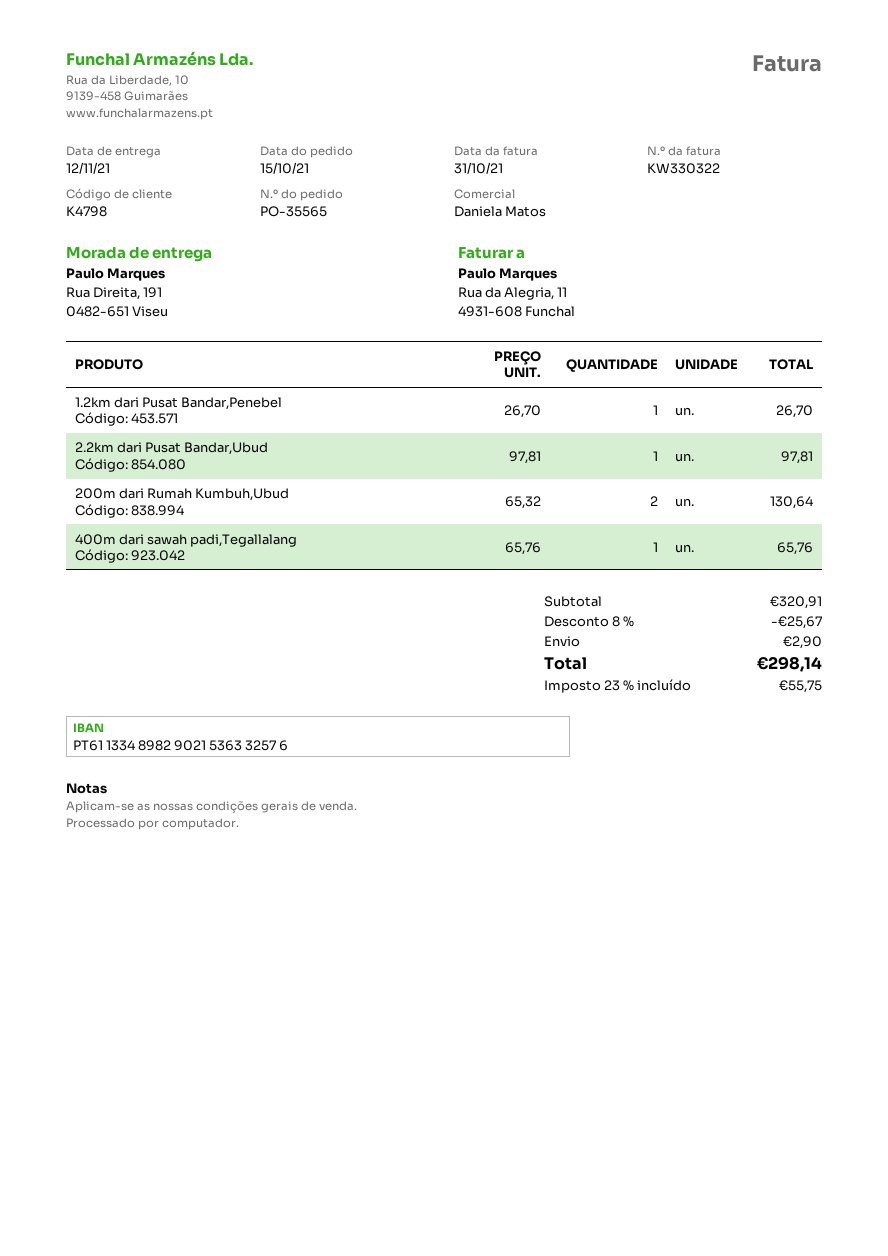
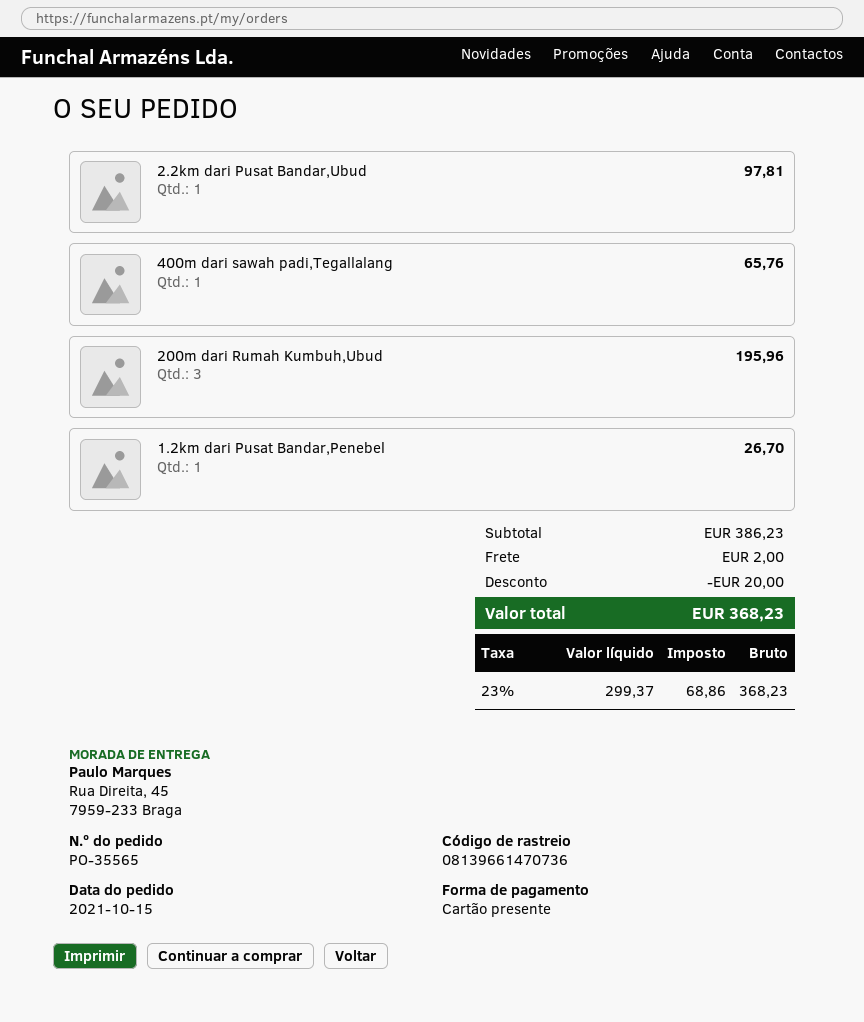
ship to: Rua Direita, 191, 0482-651 Viseu -> Rua Direita, 45, 7959-233 Braga
200m dari Rumah Kumbuh,Ubud: 2 for 130.64 -> 3 for 195.96
subtotal: 320.91 -> 386.23
discount: 25.67 -> 20.00
shipping: 2.90 -> 2.00
tax: 23% = 55.75 -> 23% = 68.86
total: 298.14 -> 368.23

